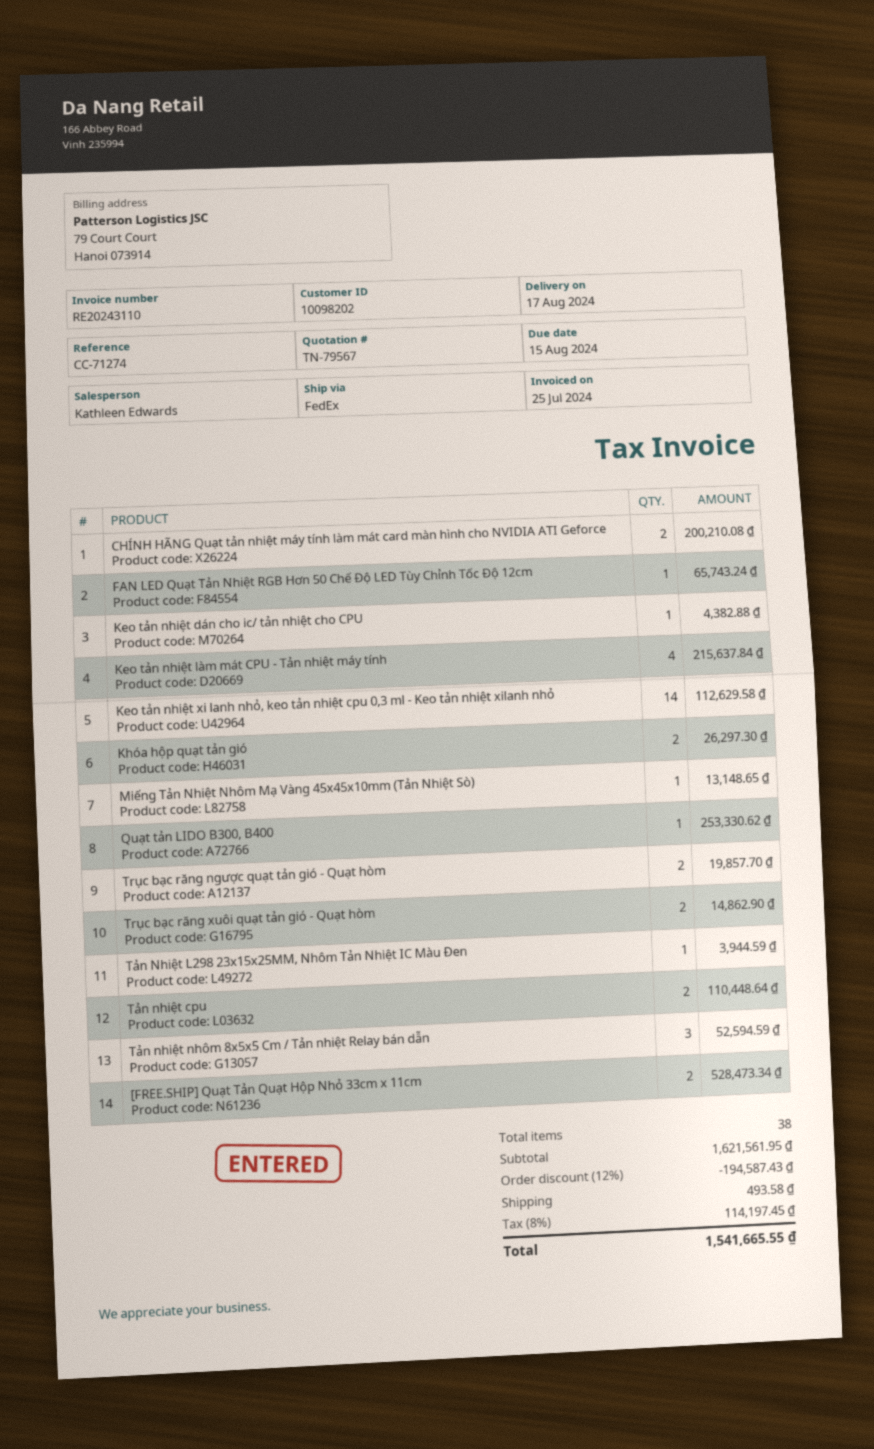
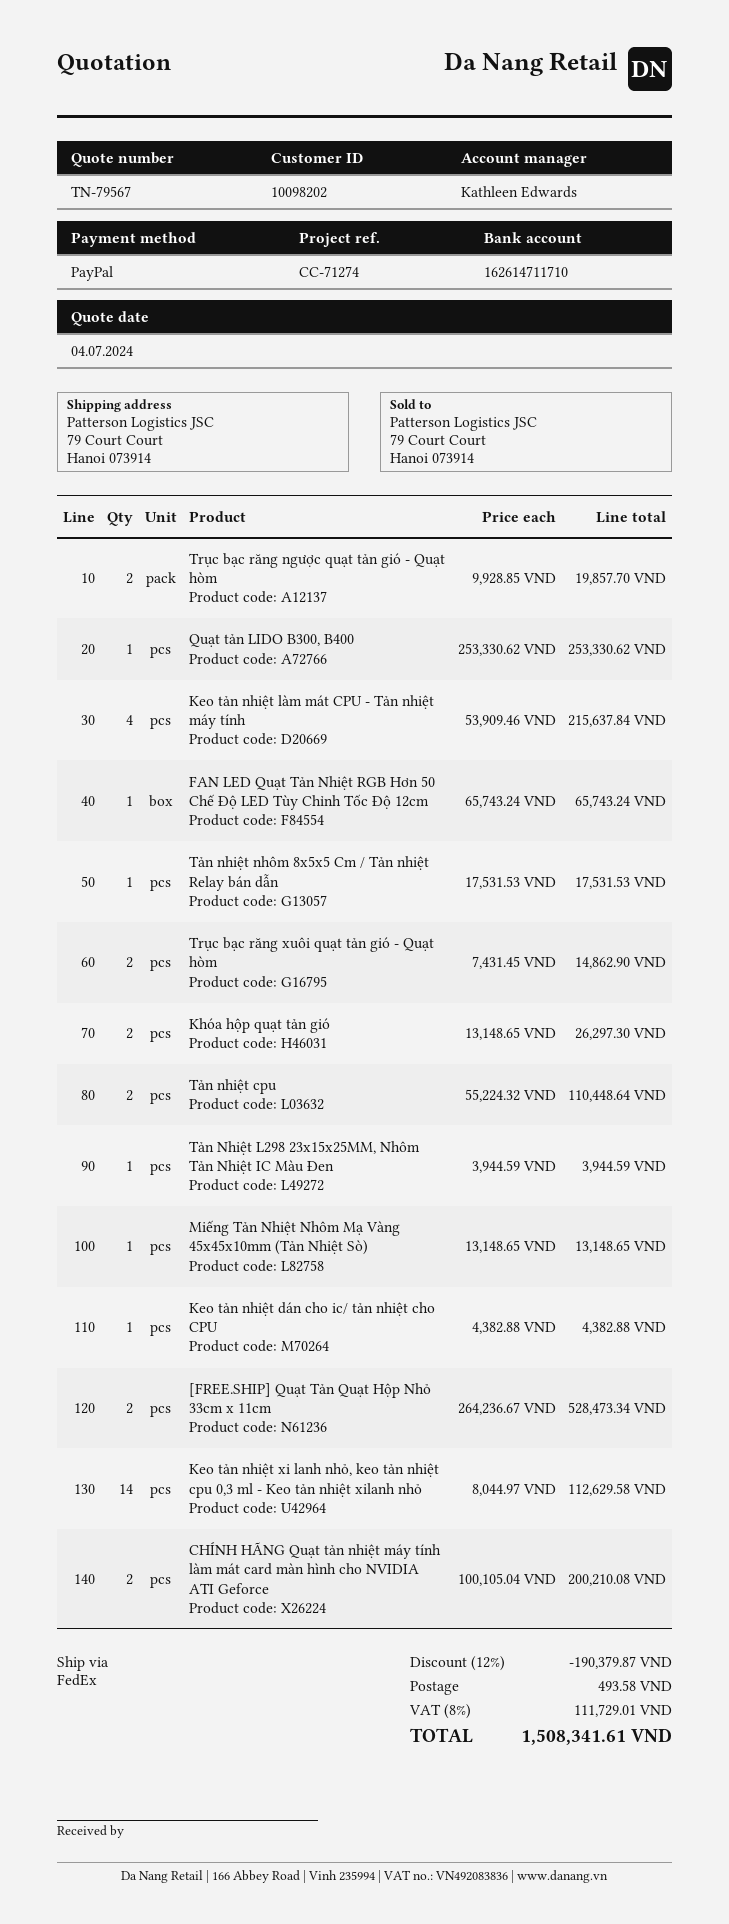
Tản nhiệt nhôm 8x5x5 Cm / Tản nhiệt Relay bán dẫn: 3 for 52594.59 -> 1 for 17531.53
discount: 12% = 194587.43 -> 12% = 190379.87
tax: 8% = 114197.45 -> 8% = 111729.01
total: 1541665.55 -> 1508341.61

